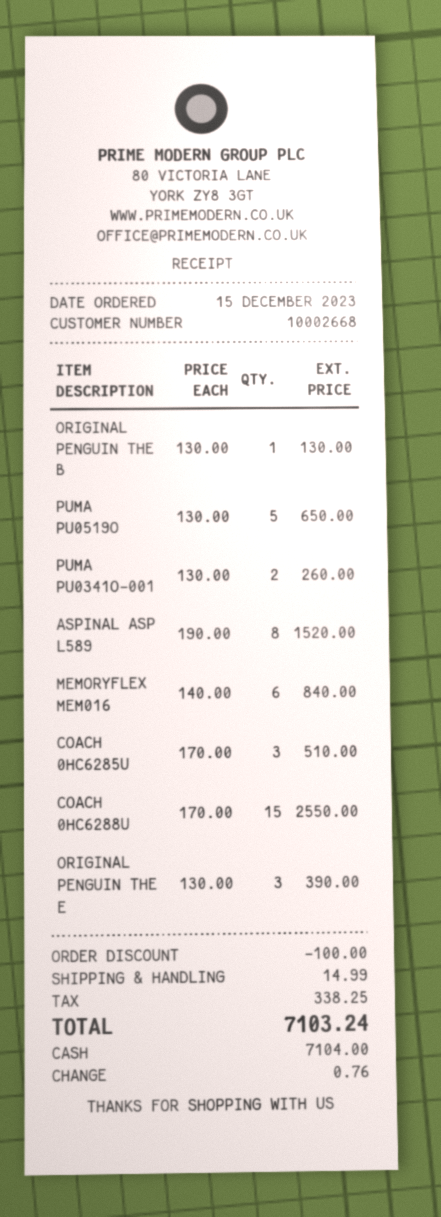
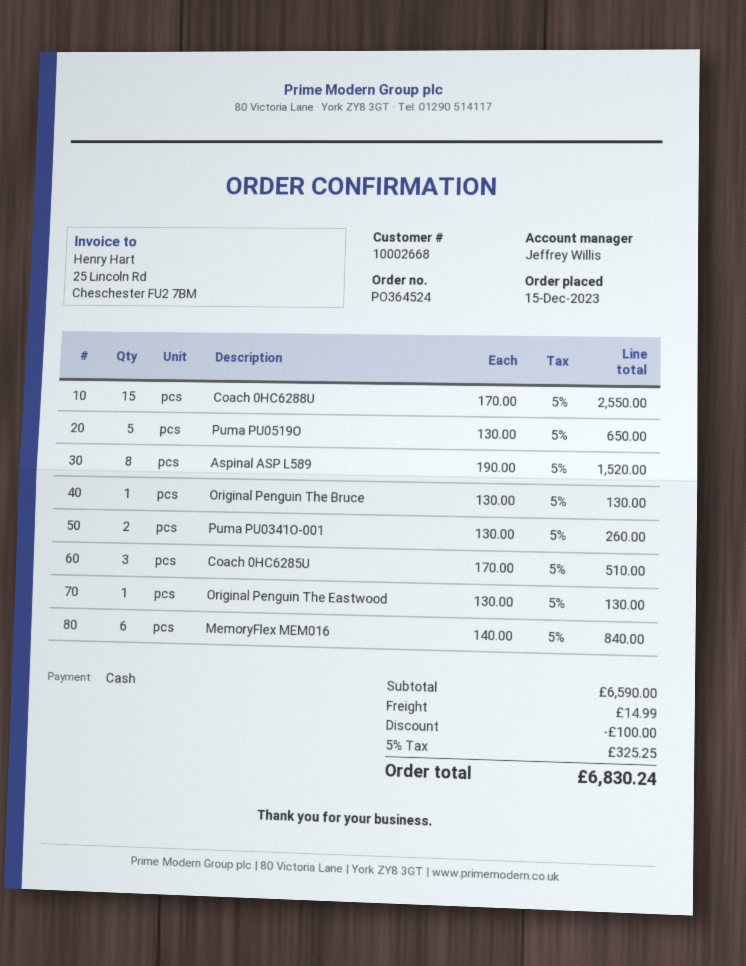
ORIGINAL PENGUIN THE E: 3 x 130.00 = 390.00 -> 1 x 130.00 = 130.00
tax: 338.25 -> 325.25
total: 7103.24 -> 6830.24

